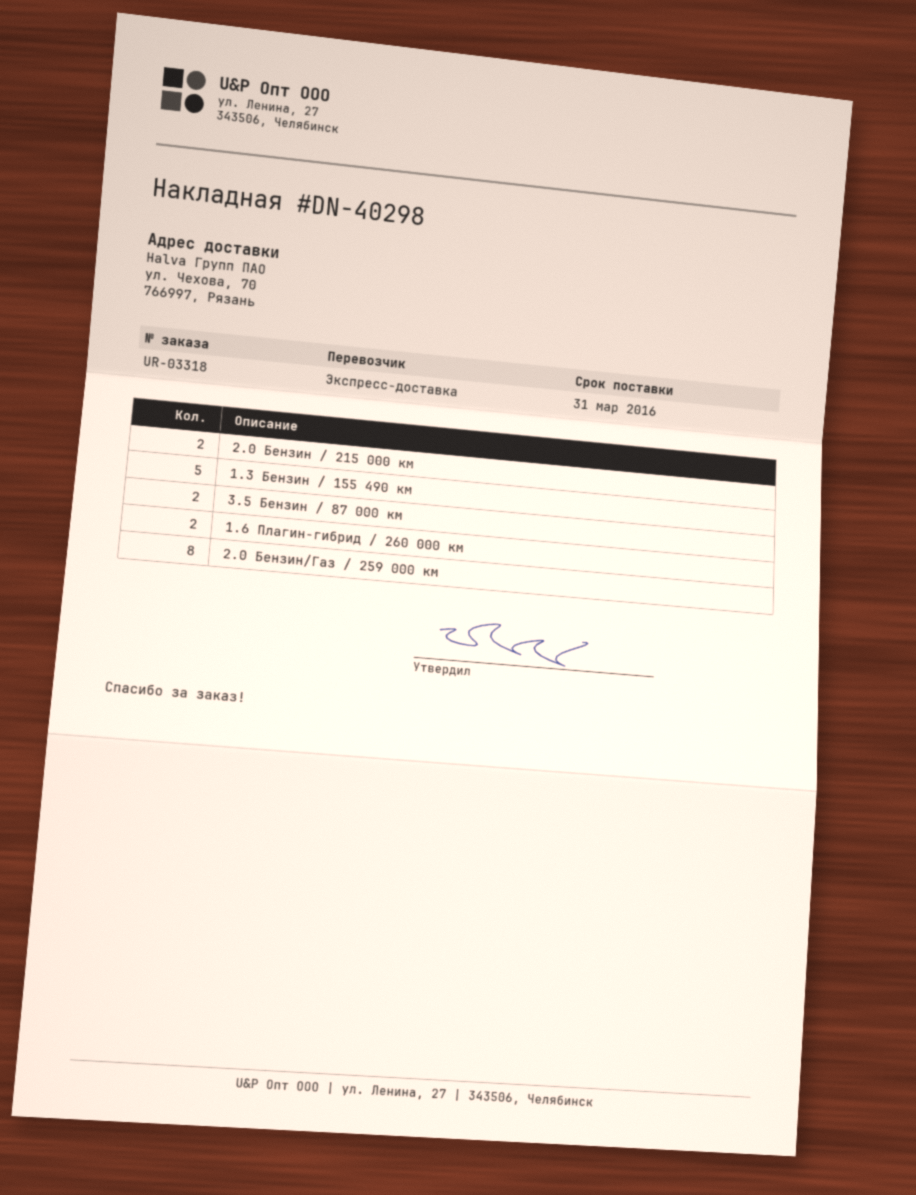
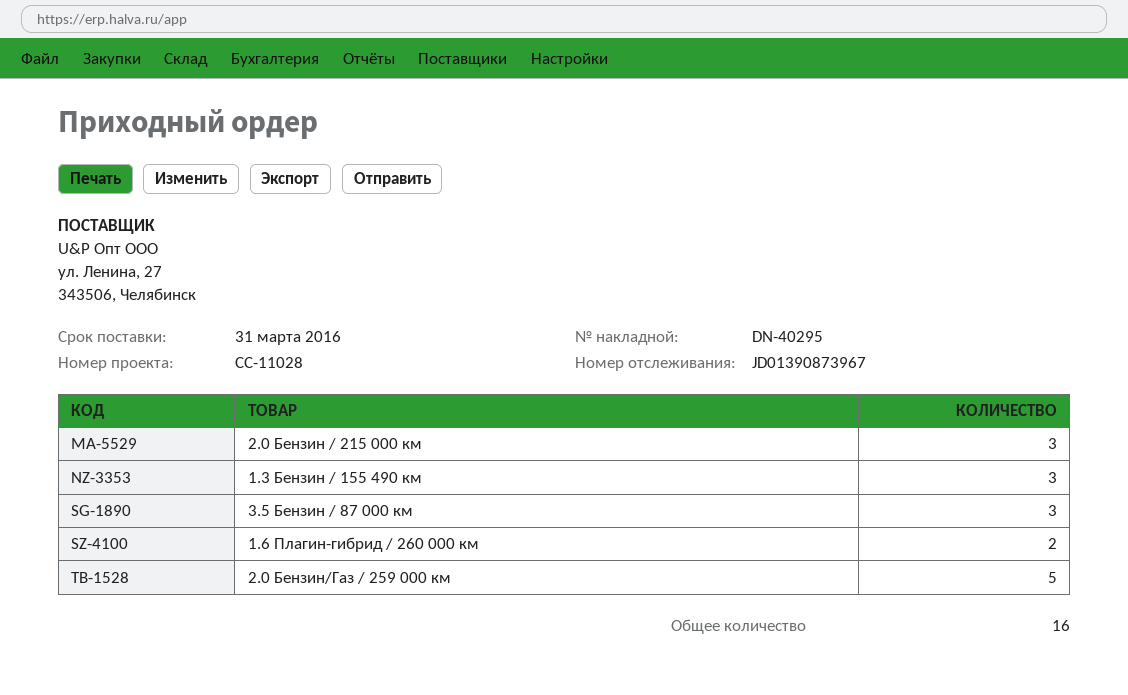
delivery note number: DN-40298 -> DN-40295
2.0 Бензин / 215 000 км: 2 -> 3
1.3 Бензин / 155 490 км: 5 -> 3
3.5 Бензин / 87 000 км: 2 -> 3
2.0 Бензин/Газ / 259 000 км: 8 -> 5

